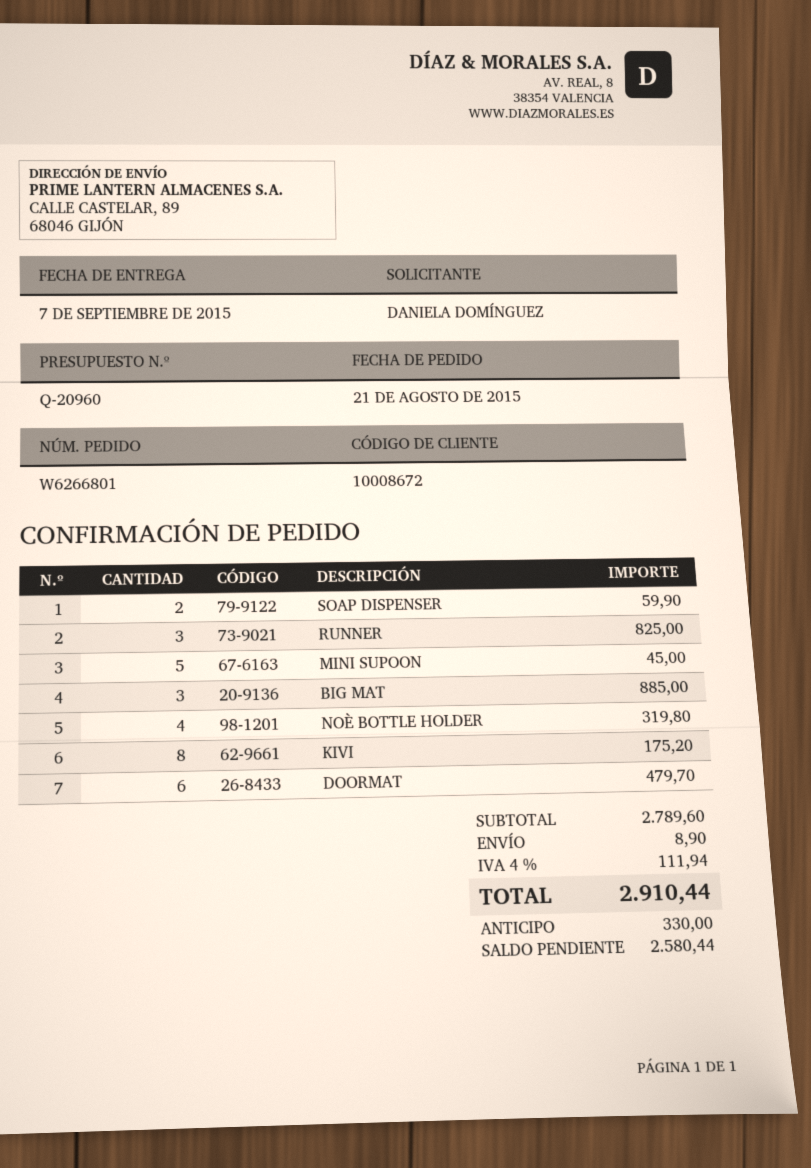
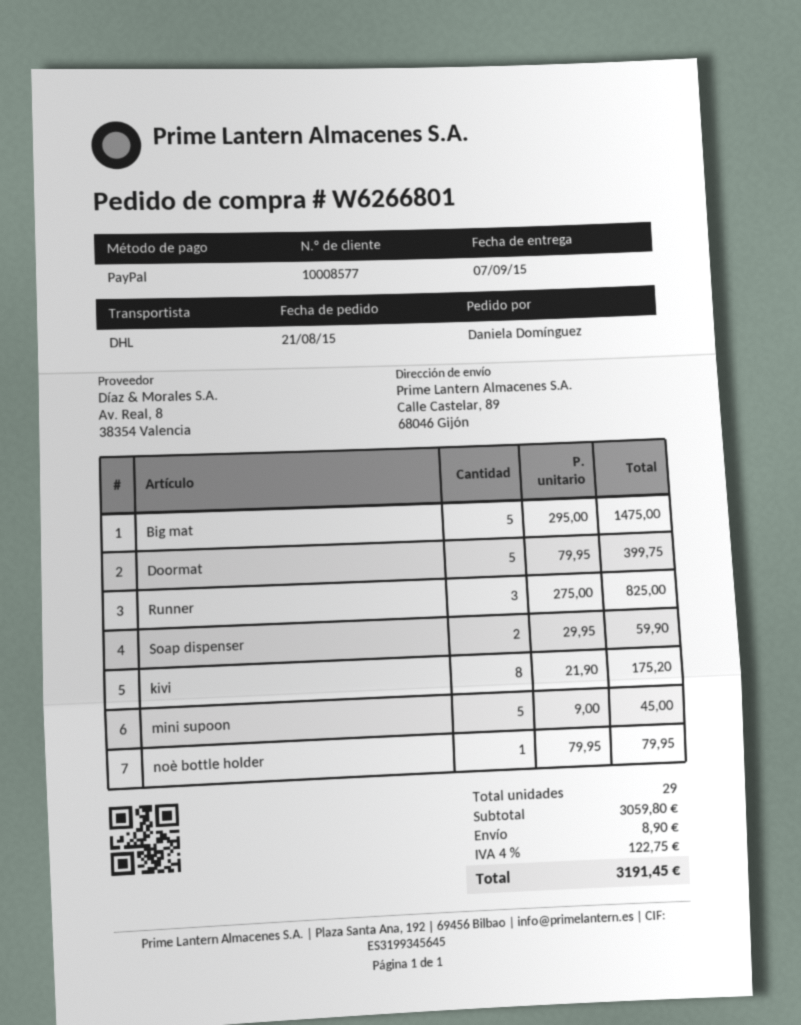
customer number: 10008672 -> 10008577
BIG MAT: 3 for 885.00 -> 5 for 1475.00
NOÈ BOTTLE HOLDER: 4 for 319.80 -> 1 for 79.95
DOORMAT: 6 for 479.70 -> 5 for 399.75
subtotal: 2789.60 -> 3059.80
tax: 4% = 111.94 -> 4% = 122.75
total: 2910.44 -> 3191.45

